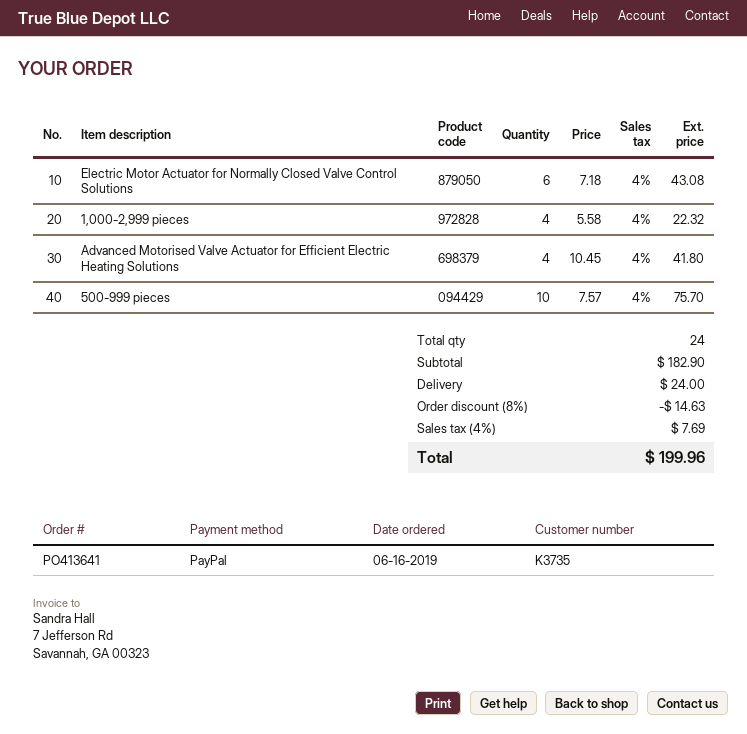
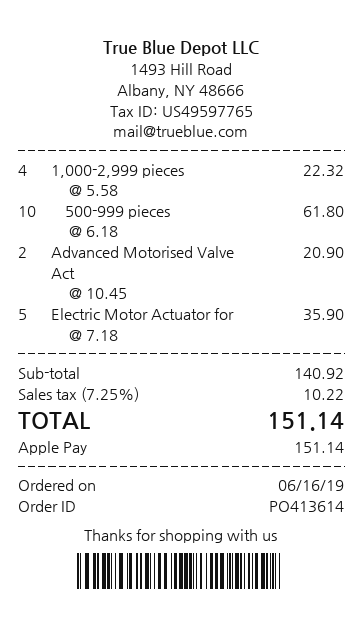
order number: PO413641 -> PO413614
payment method: PayPal -> Apple Pay
Electric Motor Actuator for Normally Closed Valve Control Solutions: 6 x 7.18 = 43.08 -> 5 x 7.18 = 35.90
Advanced Motorised Valve Actuator for Efficient Electric Heating Solutions: 4 x 10.45 = 41.80 -> 2 x 10.45 = 20.90
500-999 pieces: 10 x 7.57 = 75.70 -> 10 x 6.18 = 61.80
subtotal: 182.90 -> 140.92
discount: 8% = 14.63 -> none
shipping: 24.00 -> none
tax: 4% = 7.69 -> 7.25% = 10.22
total: 199.96 -> 151.14

